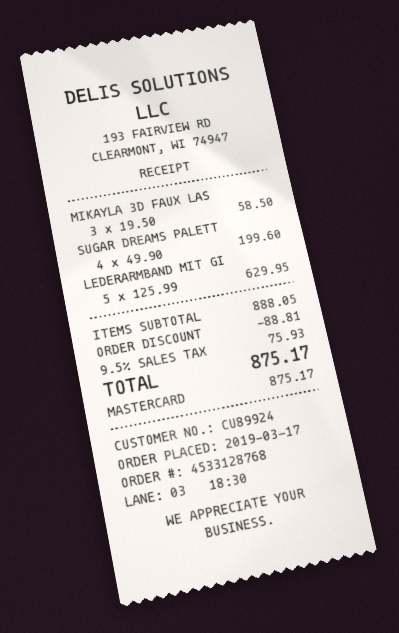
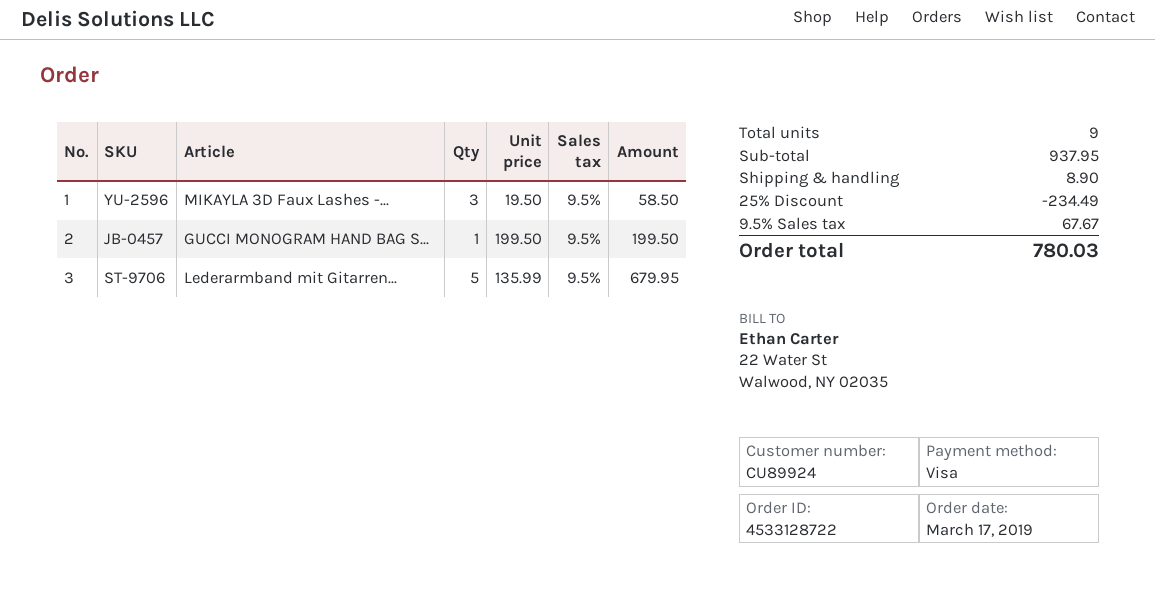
order number: 4533128768 -> 4533128722
payment method: Mastercard -> Visa
SUGAR DREAMS PALETT: 4 x 49.90 = 199.60 -> none
LEDERARMBAND MIT GI: 5 x 125.99 = 629.95 -> 5 x 135.99 = 679.95
GUCCI MONOGRAM HAND BAG S...: none -> 1 x 199.50 = 199.50
subtotal: 888.05 -> 937.95
discount: 88.81 -> 234.49
shipping: none -> 8.90
tax: 9.5% = 75.93 -> 9.5% = 67.67
total: 875.17 -> 780.03

